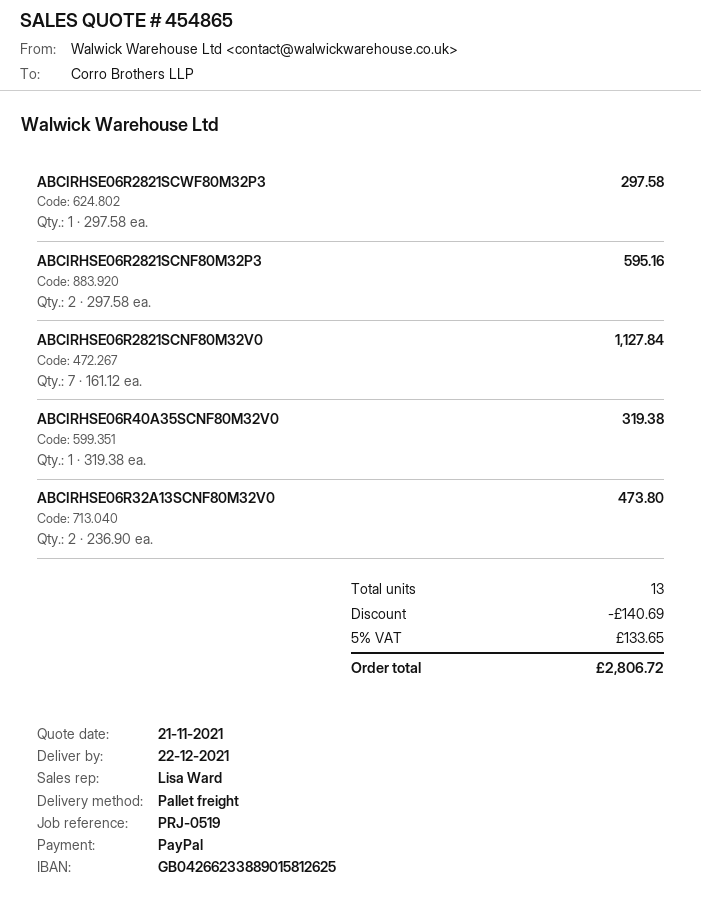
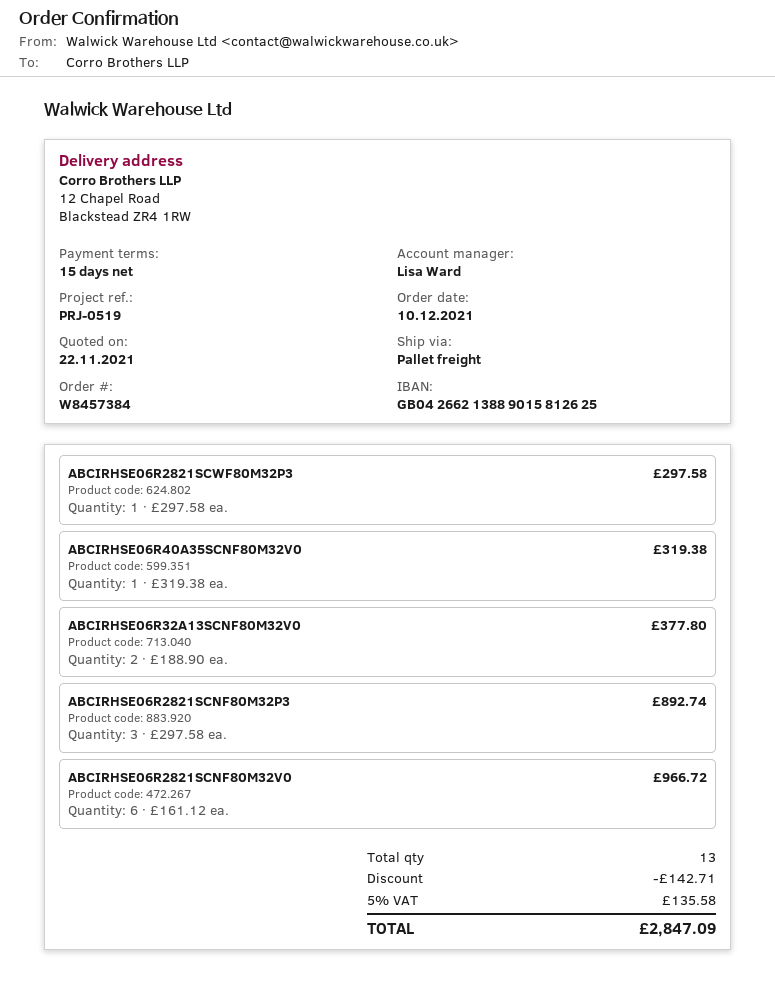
quote date: 2021-11-21 -> 2021-11-22
bank account: GB04266233889015812625 -> GB04266213889015812625
ABCIRHSE06R2821SCNF80M32P3: 2 x 297.58 = 595.16 -> 3 x 297.58 = 892.74
ABCIRHSE06R2821SCNF80M32V0: 7 x 161.12 = 1127.84 -> 6 x 161.12 = 966.72
ABCIRHSE06R32A13SCNF80M32V0: 2 x 236.90 = 473.80 -> 2 x 188.90 = 377.80
discount: 140.69 -> 142.71
tax: 5% = 133.65 -> 5% = 135.58
total: 2806.72 -> 2847.09

